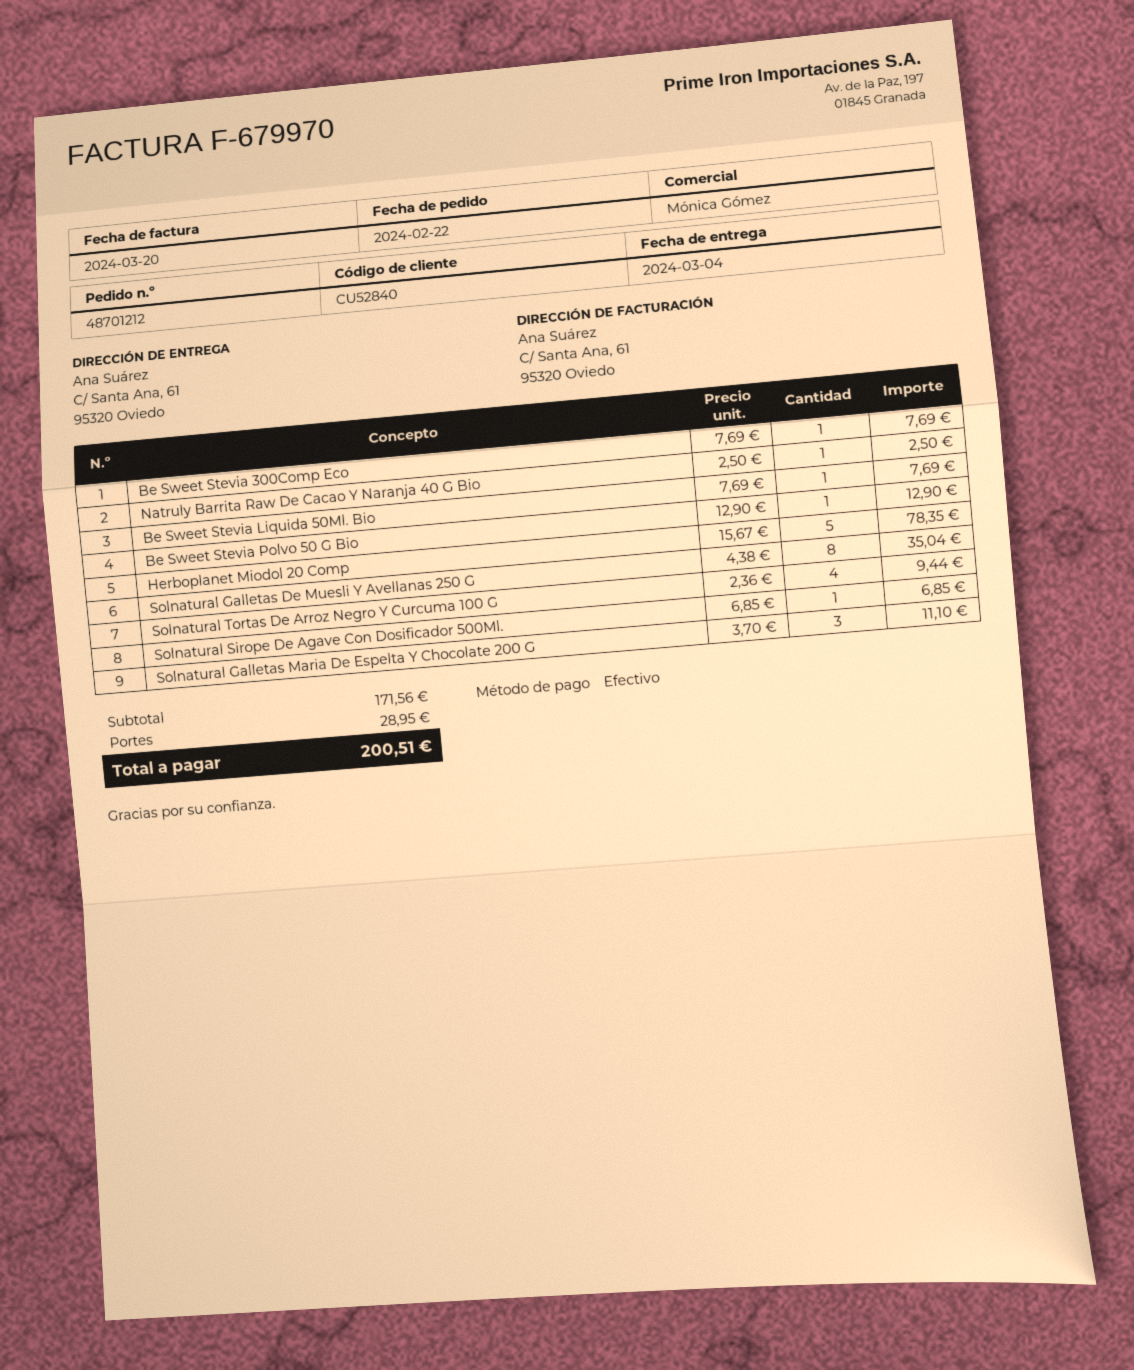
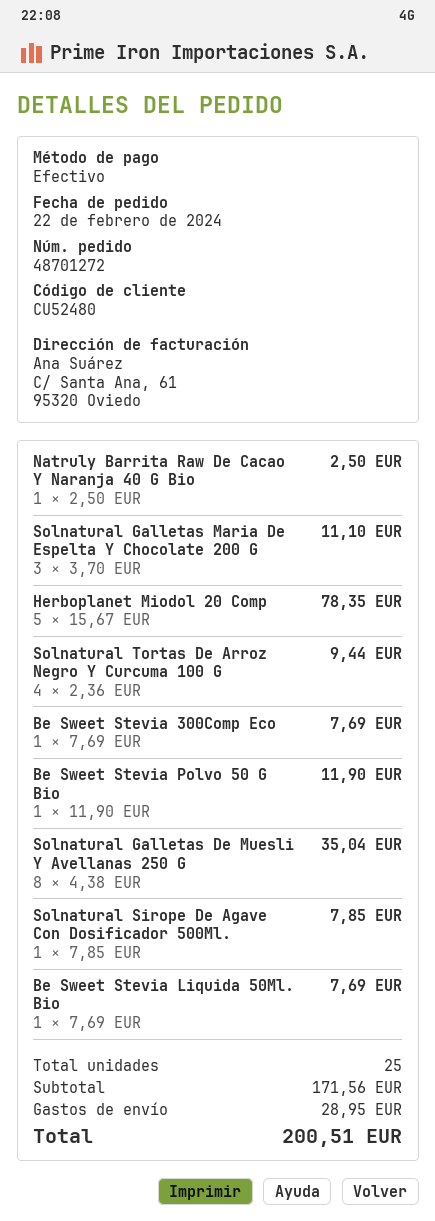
order number: 48701212 -> 48701272
customer number: CU52840 -> CU52480
Be Sweet Stevia Polvo 50 G Bio: 1 x 12.90 = 12.90 -> 1 x 11.90 = 11.90
Solnatural Sirope De Agave Con Dosificador 500Ml.: 1 x 6.85 = 6.85 -> 1 x 7.85 = 7.85

